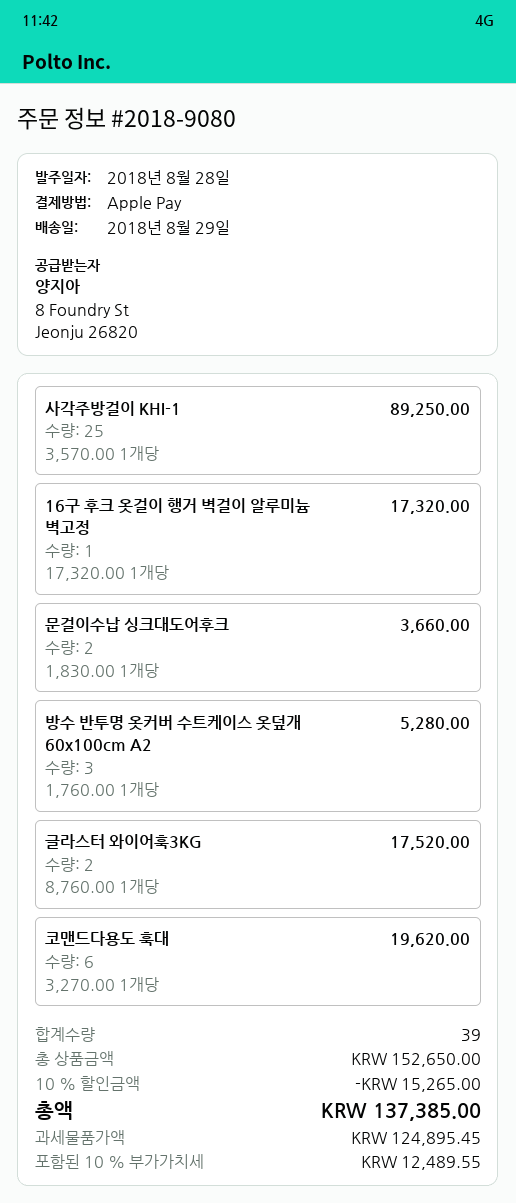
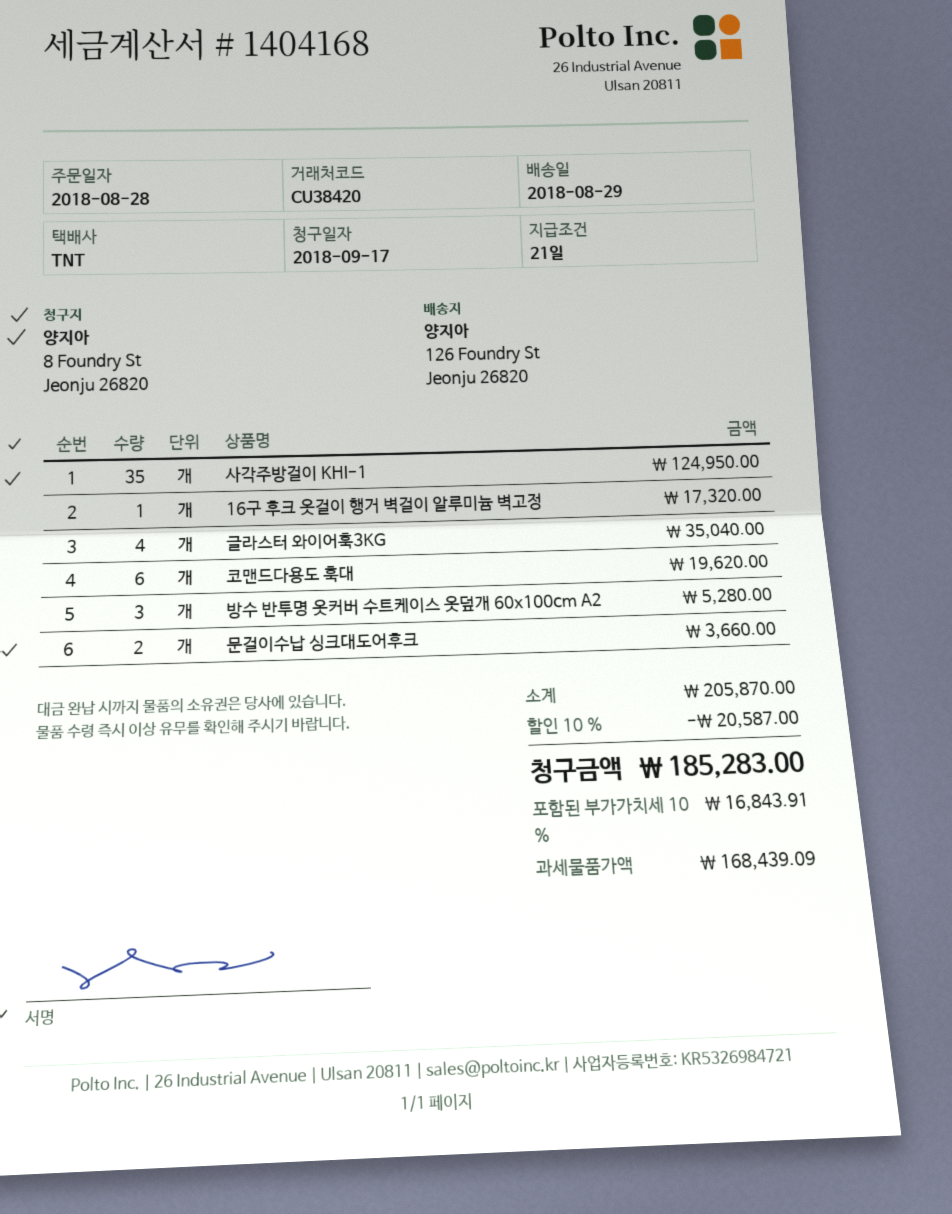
사각주방걸이 KHI-1: 25 for 89250.00 -> 35 for 124950.00
글라스터 와이어훅3KG: 2 for 17520.00 -> 4 for 35040.00
subtotal: 152650.00 -> 205870.00
discount: 10% = 15265.00 -> 10% = 20587.00
net: 124895.45 -> 168439.09
tax: 10% = 12489.55 -> 10% = 16843.91
total: 137385.00 -> 185283.00

